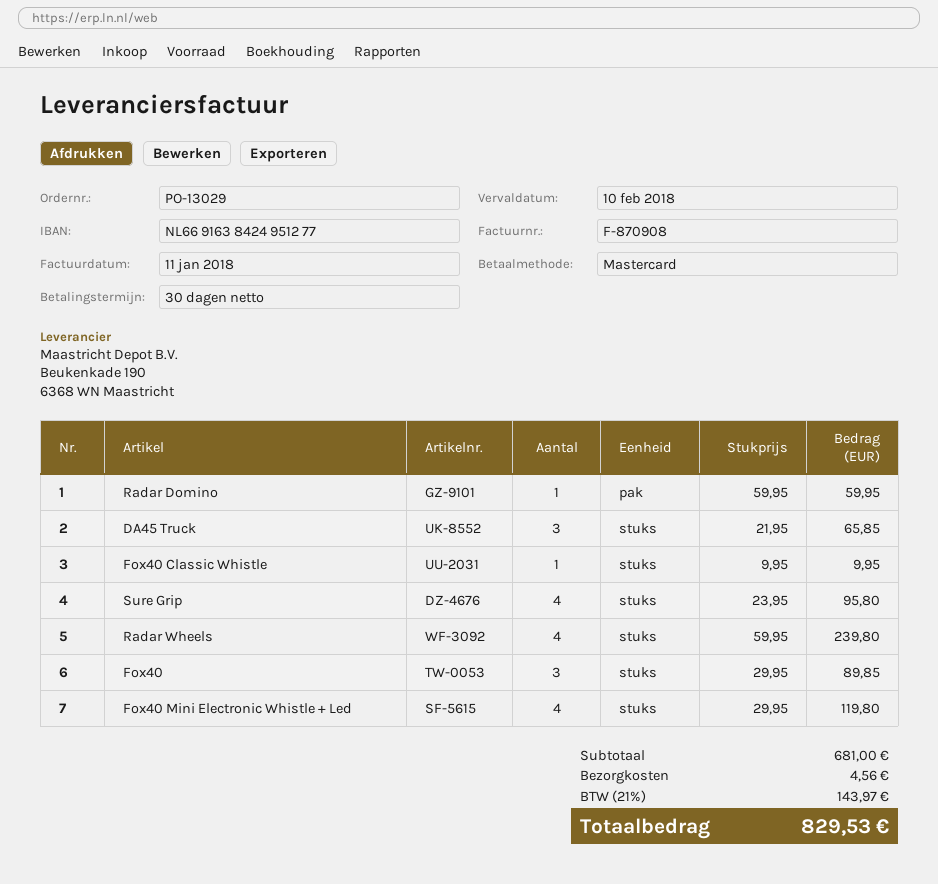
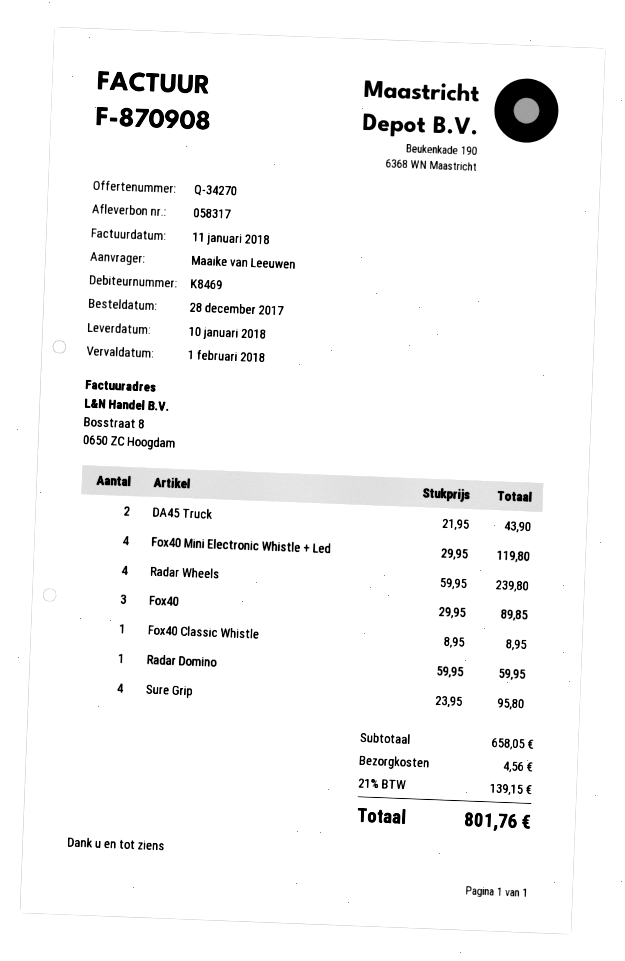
due date: 2018-02-10 -> 2018-02-01
DA45 Truck: 3 x 21.95 = 65.85 -> 2 x 21.95 = 43.90
Fox40 Classic Whistle: 1 x 9.95 = 9.95 -> 1 x 8.95 = 8.95
subtotal: 681.00 -> 658.05
tax: 21% = 143.97 -> 21% = 139.15
total: 829.53 -> 801.76

